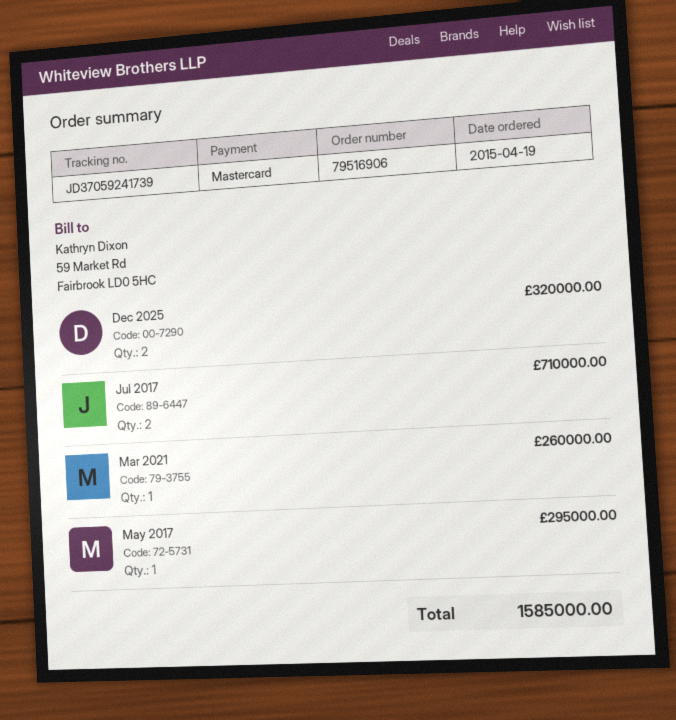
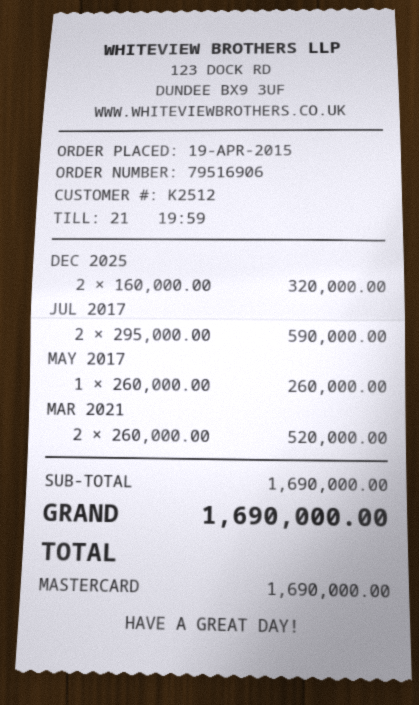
Jul 2017: 2 for 710000.00 -> 2 for 590000.00
Mar 2021: 1 for 260000.00 -> 2 for 520000.00
May 2017: 1 for 295000.00 -> 1 for 260000.00
total: 1585000.00 -> 1690000.00

